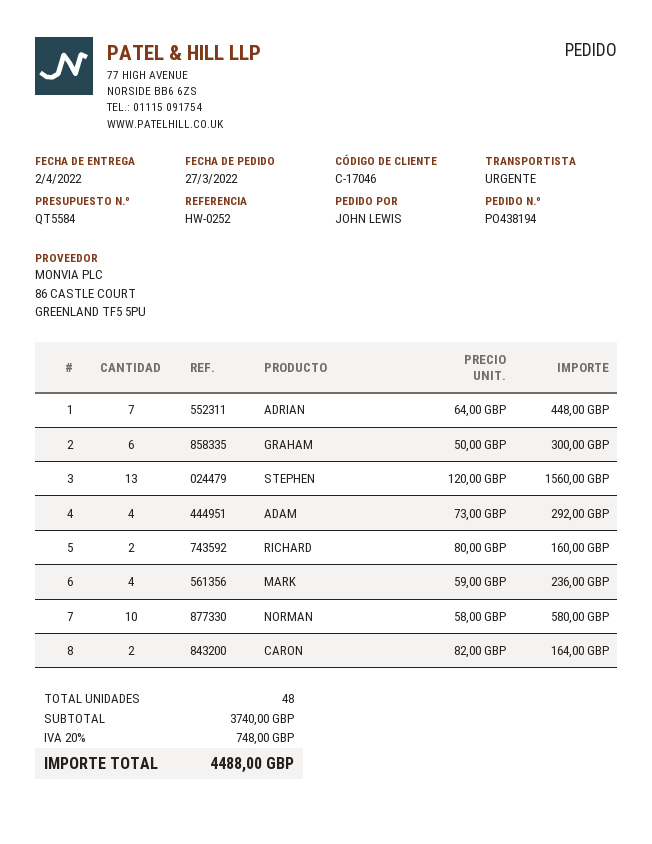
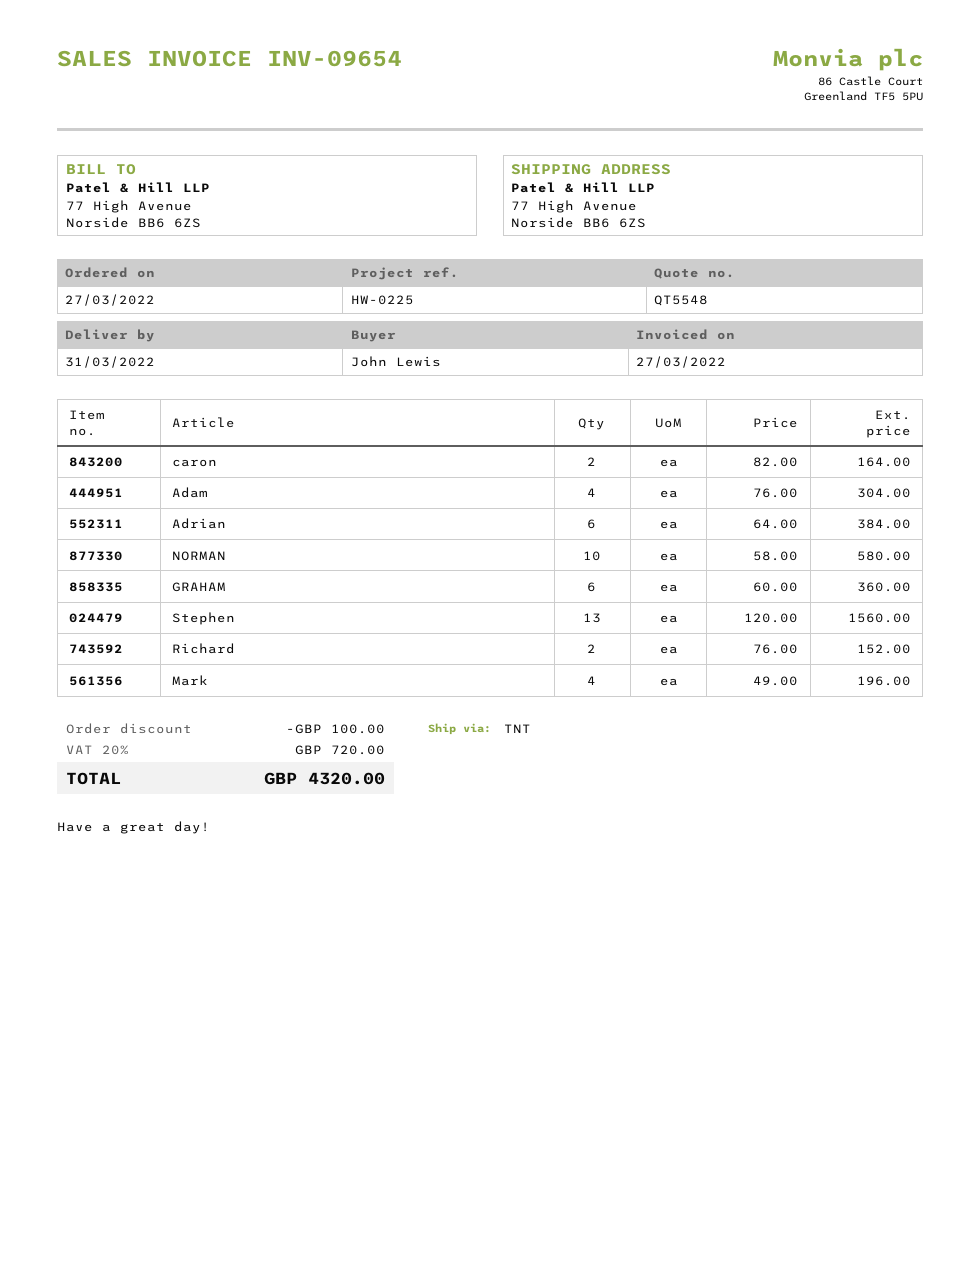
quote number: QT5584 -> QT5548
delivery date: 2022-04-02 -> 2022-03-31
reference: HW-0252 -> HW-0225
shipping method: express -> TNT
ADRIAN: 7 x 64.00 = 448.00 -> 6 x 64.00 = 384.00
GRAHAM: 6 x 50.00 = 300.00 -> 6 x 60.00 = 360.00
ADAM: 4 x 73.00 = 292.00 -> 4 x 76.00 = 304.00
RICHARD: 2 x 80.00 = 160.00 -> 2 x 76.00 = 152.00
MARK: 4 x 59.00 = 236.00 -> 4 x 49.00 = 196.00
discount: none -> 100.00
tax: 20% = 748.00 -> 20% = 720.00
total: 4488.00 -> 4320.00

